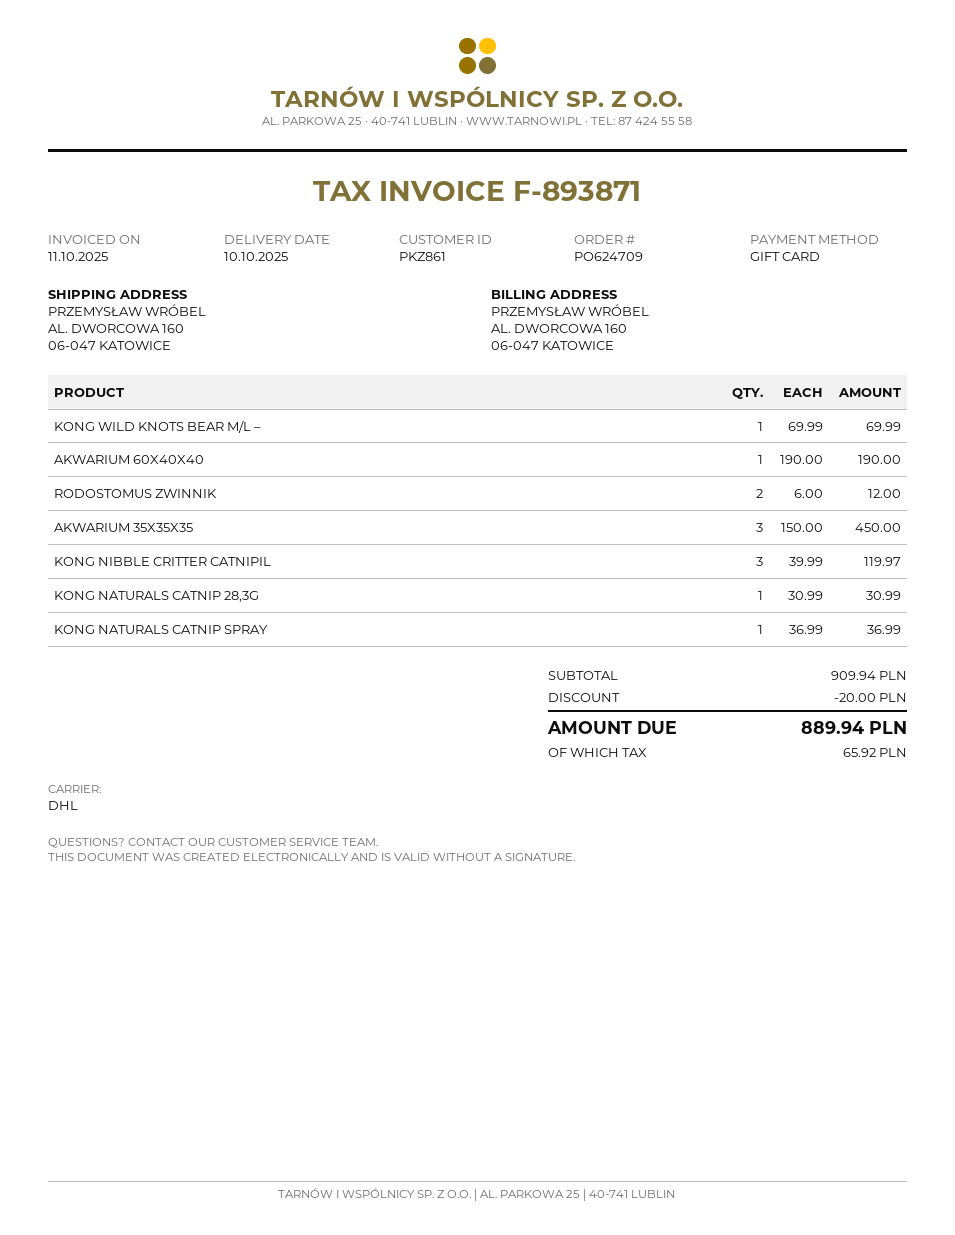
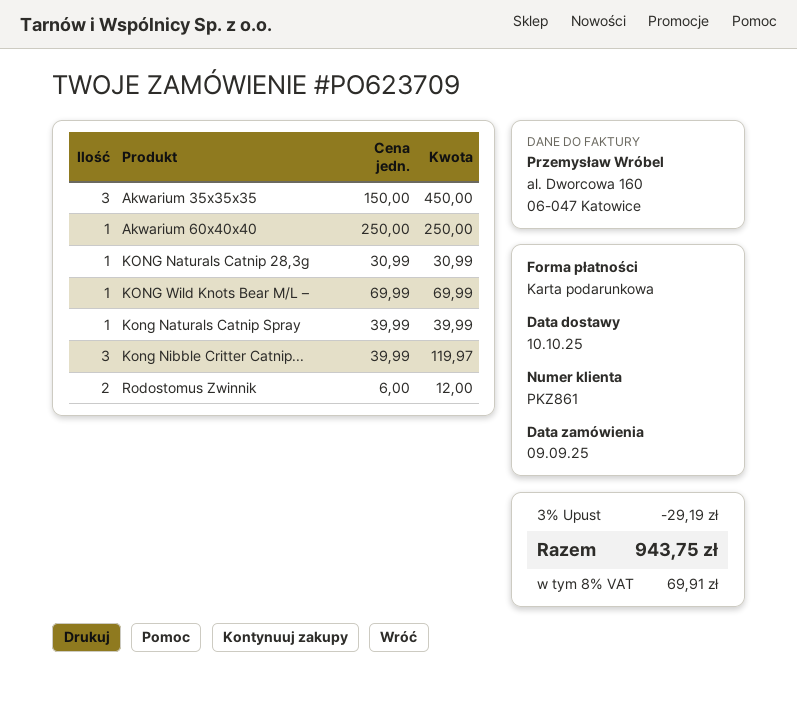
order number: PO624709 -> PO623709
AKWARIUM 60X40X40: 1 x 190.00 = 190.00 -> 1 x 250.00 = 250.00
KONG NATURALS CATNIP SPRAY: 1 x 36.99 = 36.99 -> 1 x 39.99 = 39.99
discount: 20.00 -> 29.19
tax: 65.92 -> 69.91
total: 889.94 -> 943.75

